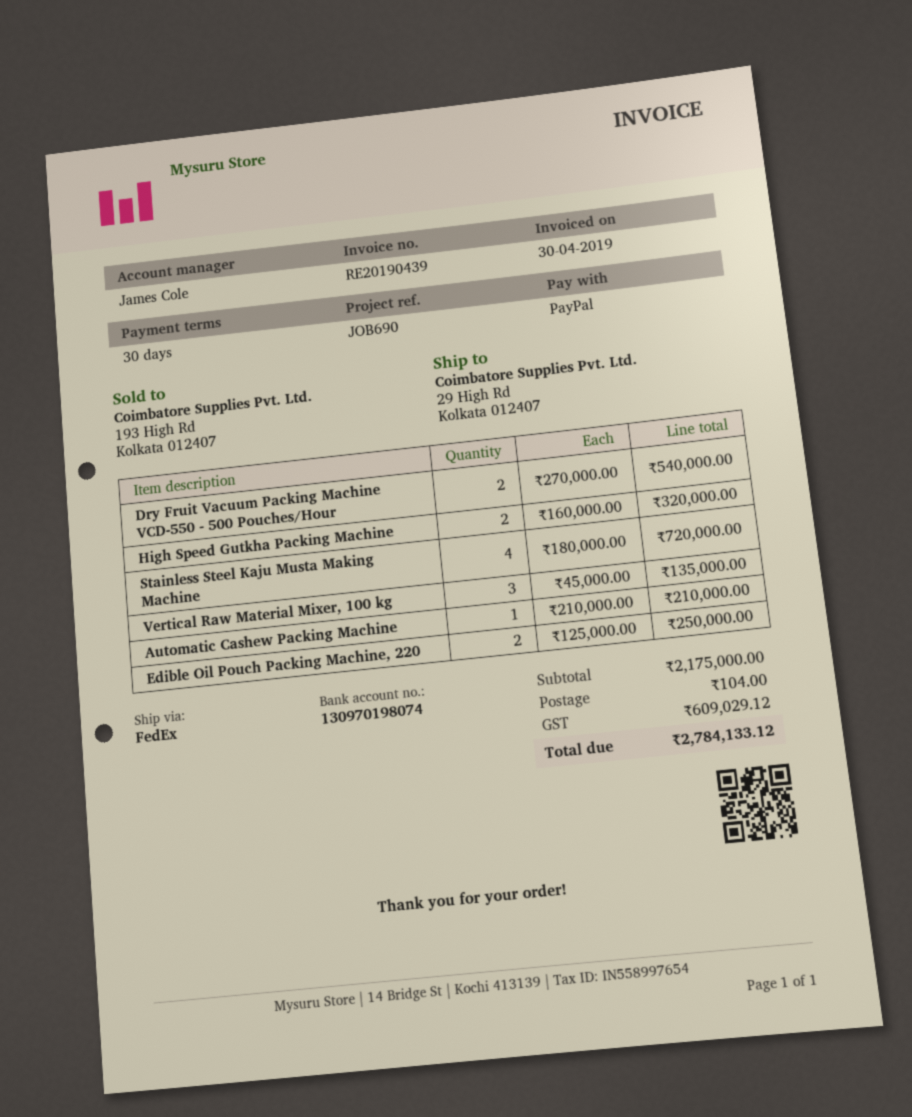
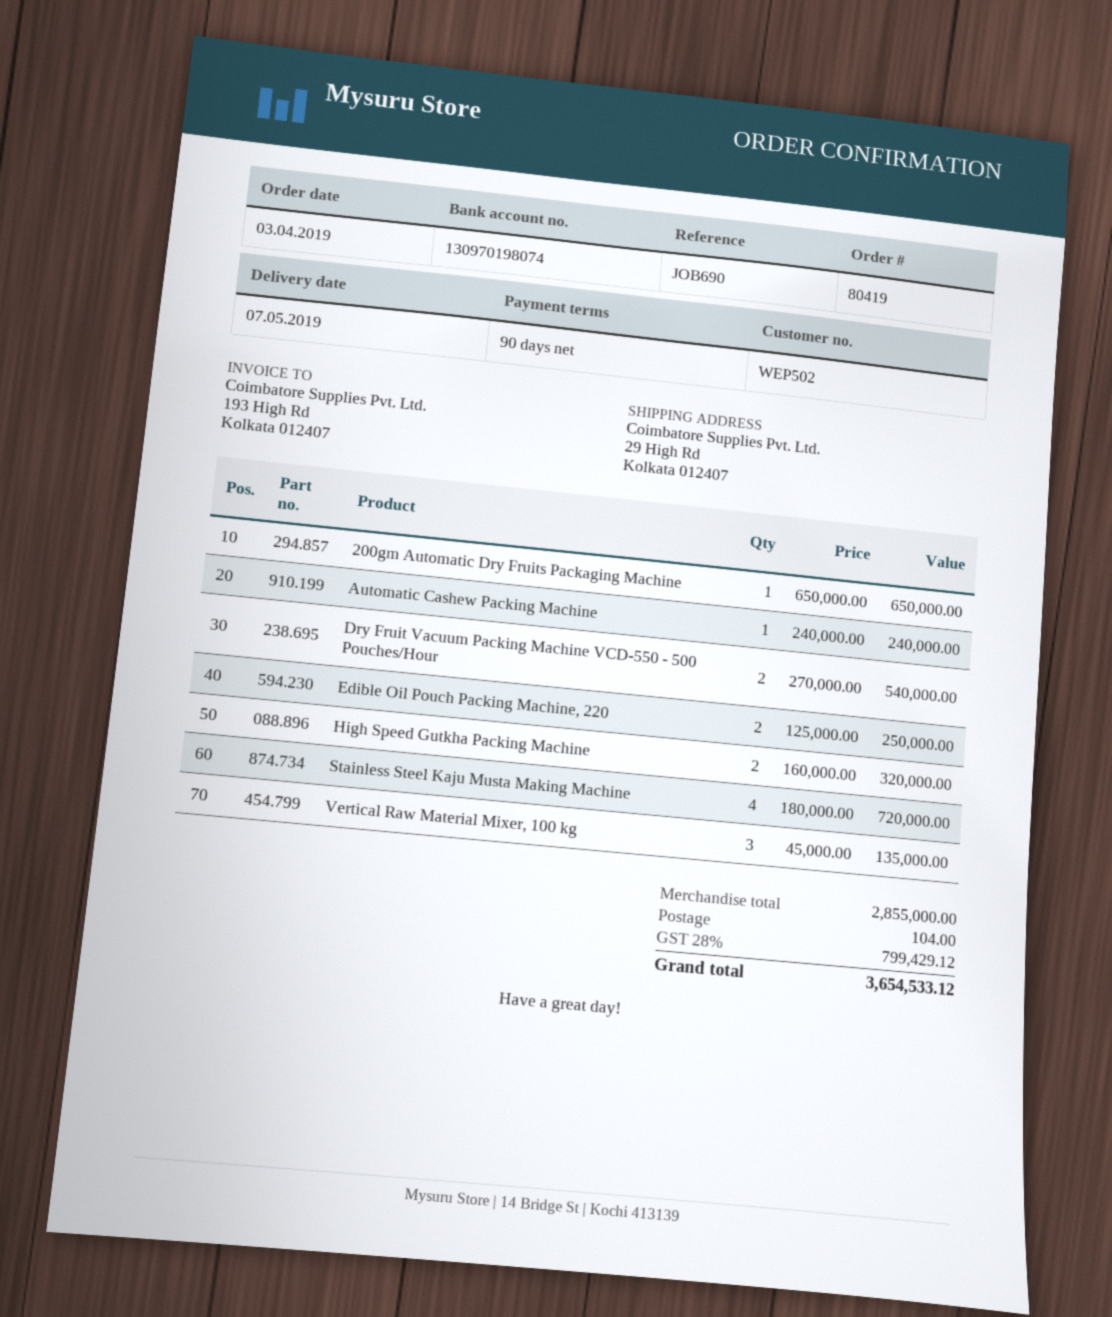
payment terms: 30 days -> 90 days
Automatic Cashew Packing Machine: 1 x 210000.00 = 210000.00 -> 1 x 240000.00 = 240000.00
200gm Automatic Dry Fruits Packaging Machine: none -> 1 x 650000.00 = 650000.00
subtotal: 2175000.00 -> 2855000.00
tax: 609029.12 -> 799429.12
total: 2784133.12 -> 3654533.12

